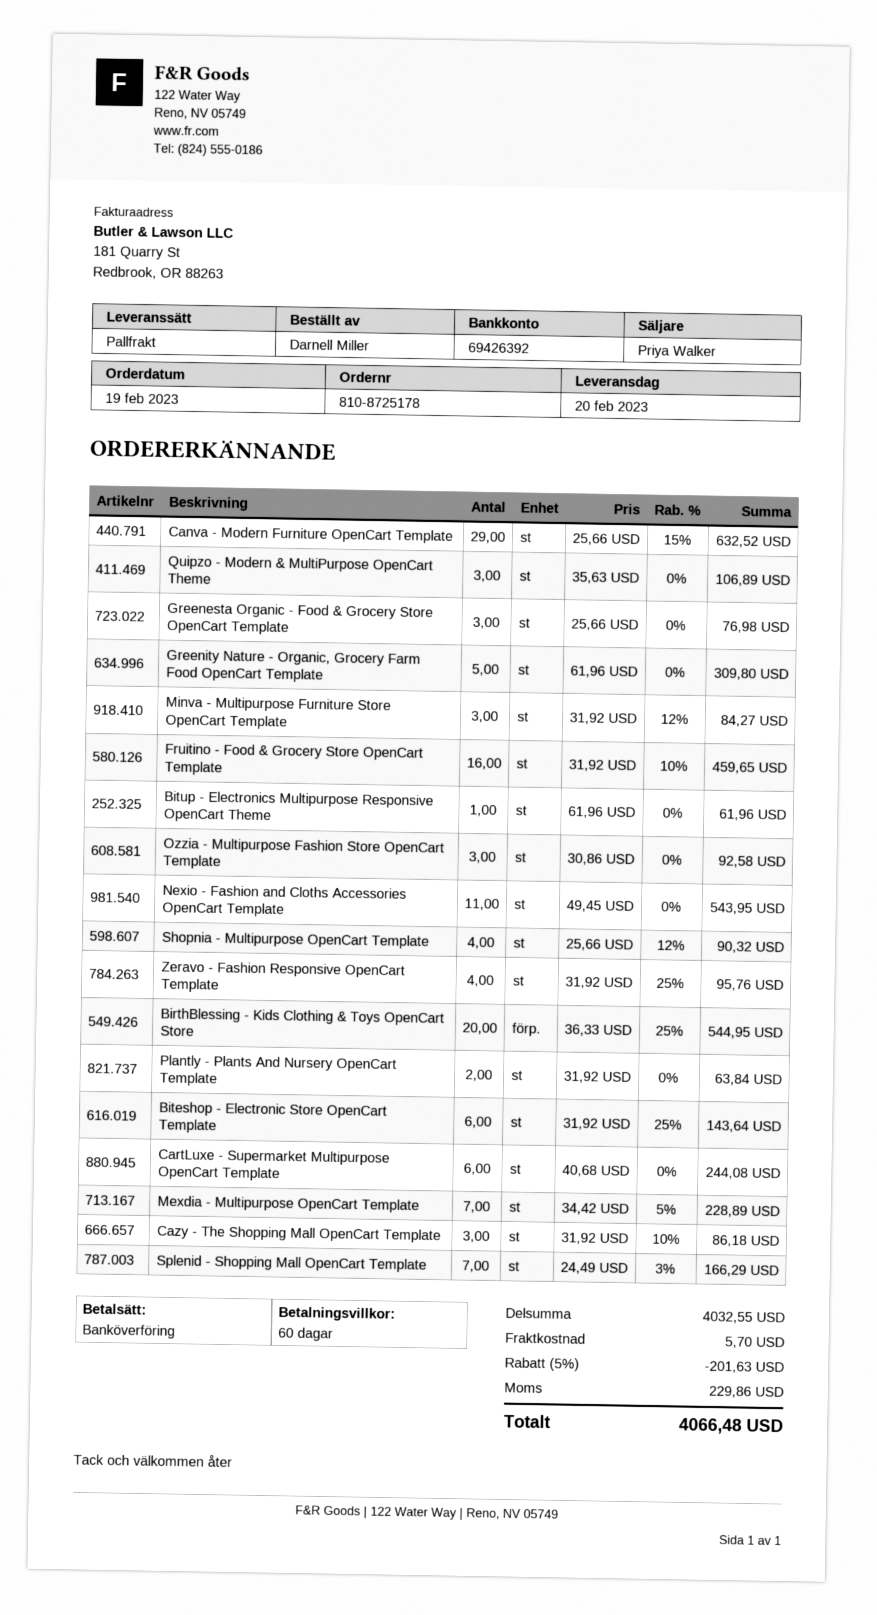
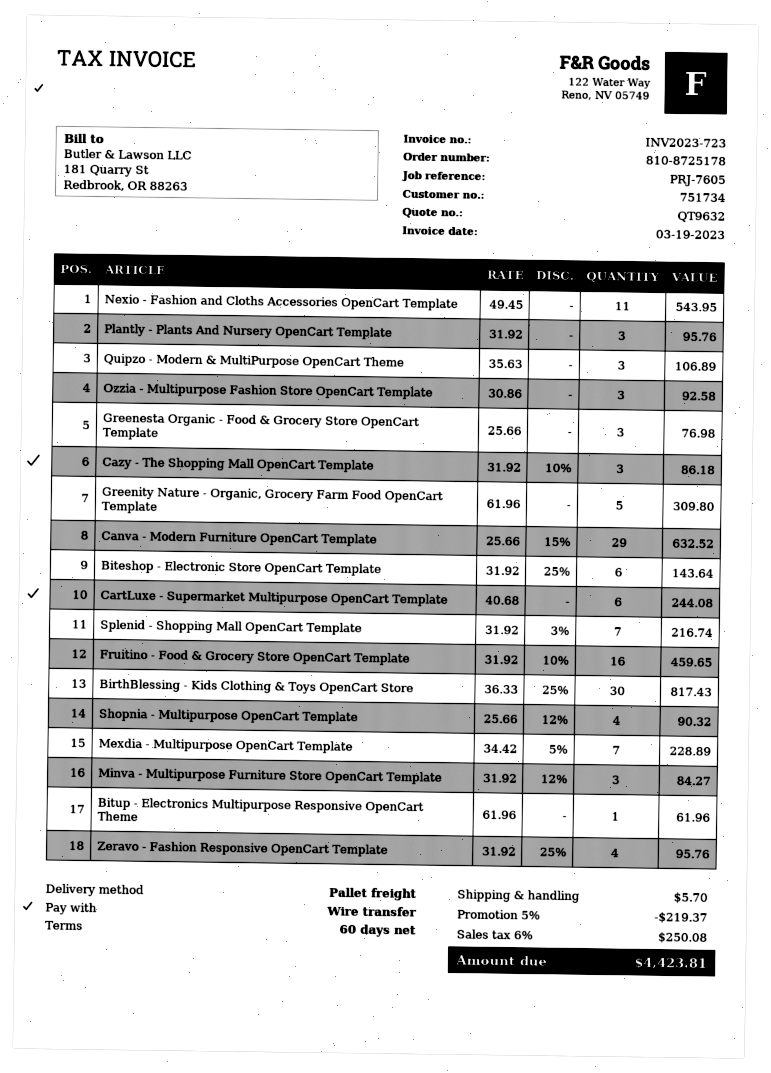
BirthBlessing - Kids Clothing & Toys OpenCart Store: 20 x 36.33 - 25% = 544.95 -> 30 x 36.33 - 25% = 817.43
Plantly - Plants And Nursery OpenCart Template: 2 x 31.92 = 63.84 -> 3 x 31.92 = 95.76
Splenid - Shopping Mall OpenCart Template: 7 x 24.49 - 3% = 166.29 -> 7 x 31.92 - 3% = 216.74
discount: 5% = 201.63 -> 5% = 219.37
tax: 229.86 -> 250.08
total: 4066.48 -> 4423.81

